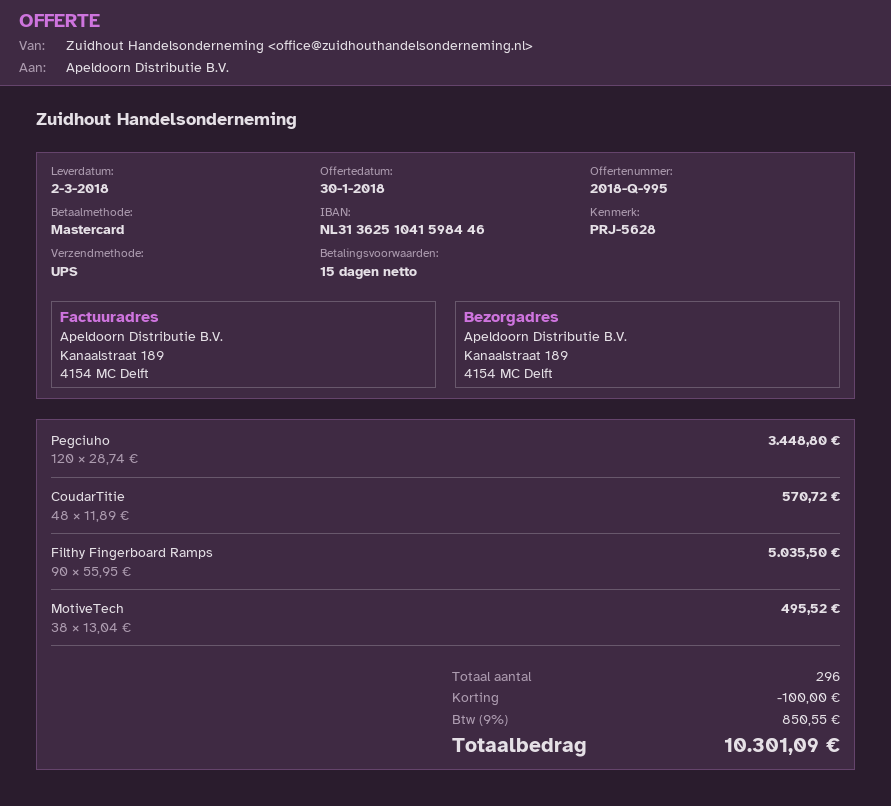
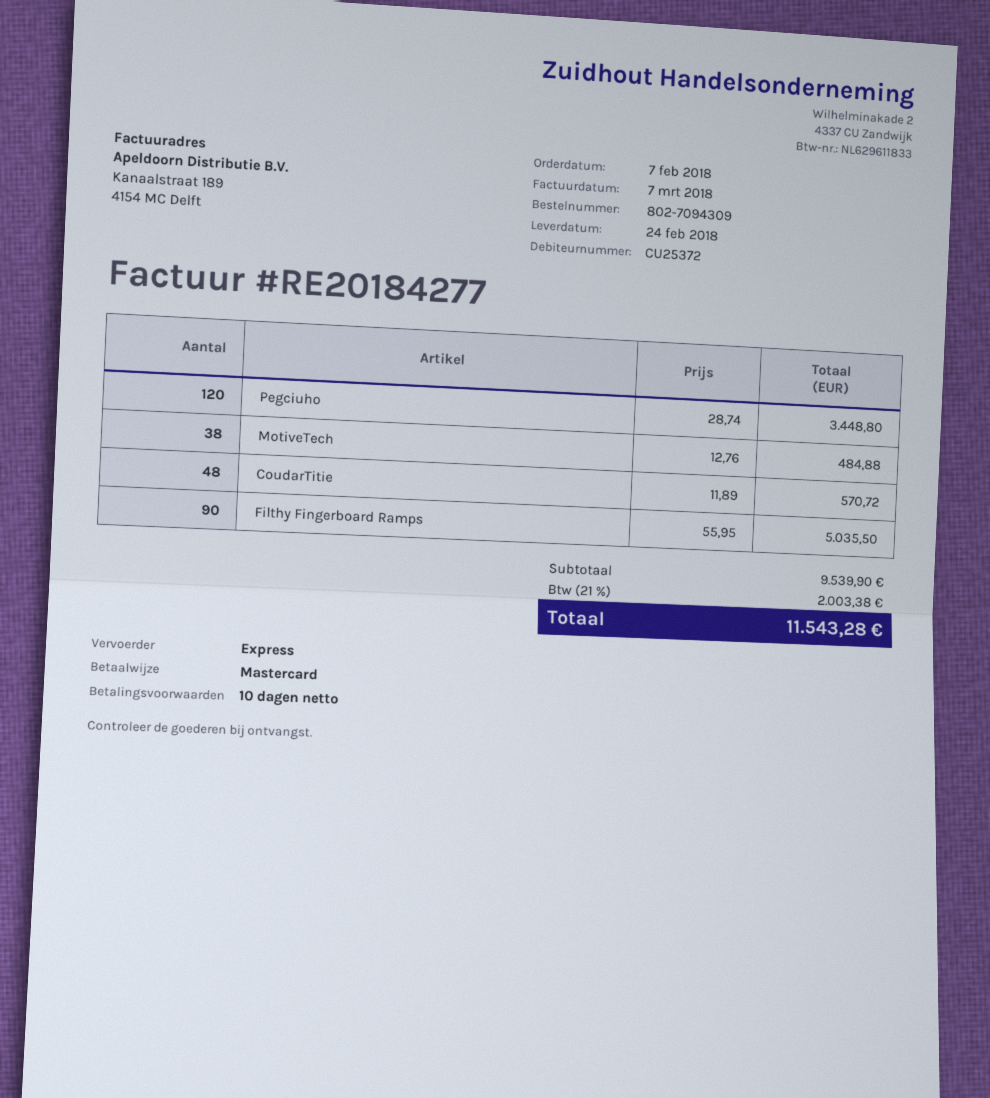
delivery date: 2018-03-02 -> 2018-02-24
payment terms: 15 days -> 10 days
shipping method: UPS -> express
MotiveTech: 38 x 13.04 = 495.52 -> 38 x 12.76 = 484.88
discount: 100.00 -> none
tax: 9% = 850.55 -> 21% = 2003.38
total: 10301.09 -> 11543.28

